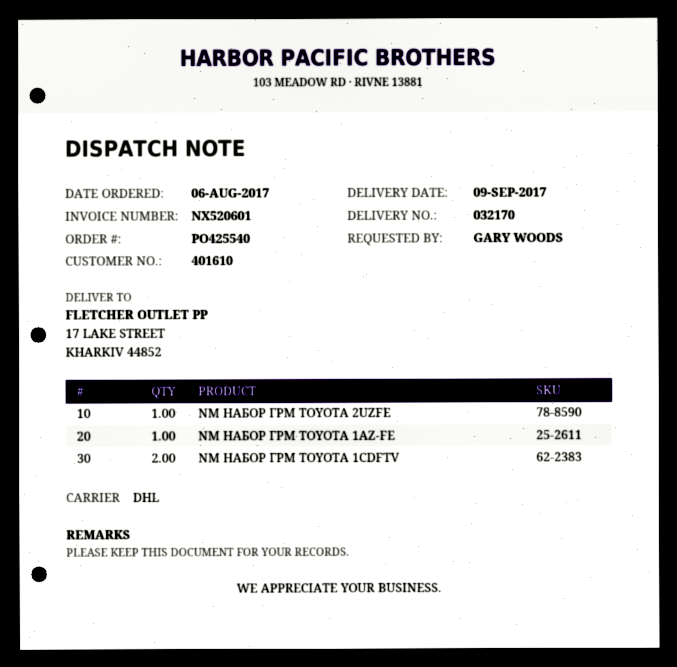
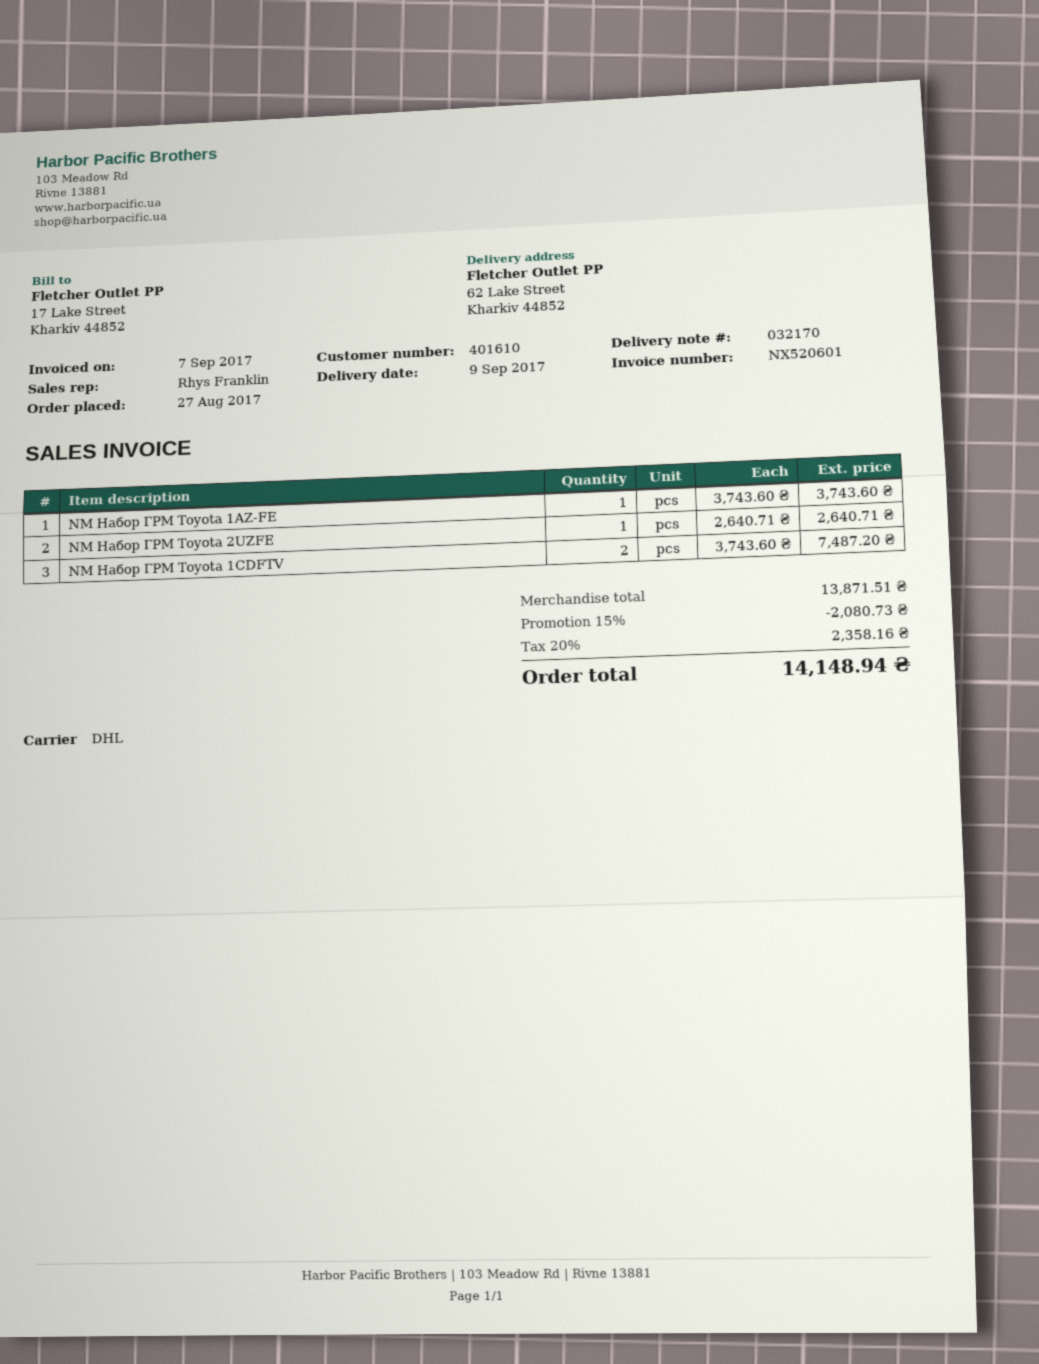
order date: 2017-08-06 -> 2017-08-27
ship to: 17 LAKE STREET, KHARKIV 44852 -> 62 Lake Street, Kharkiv 44852

